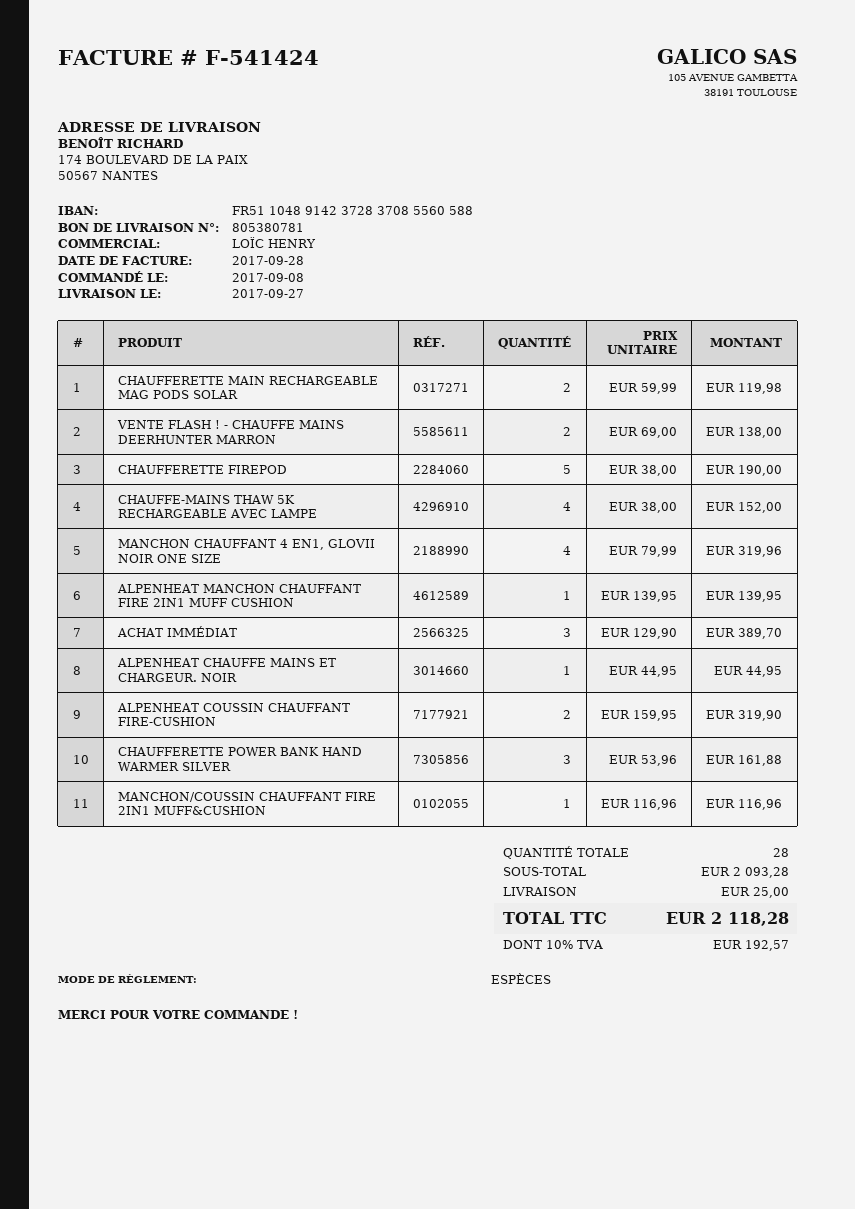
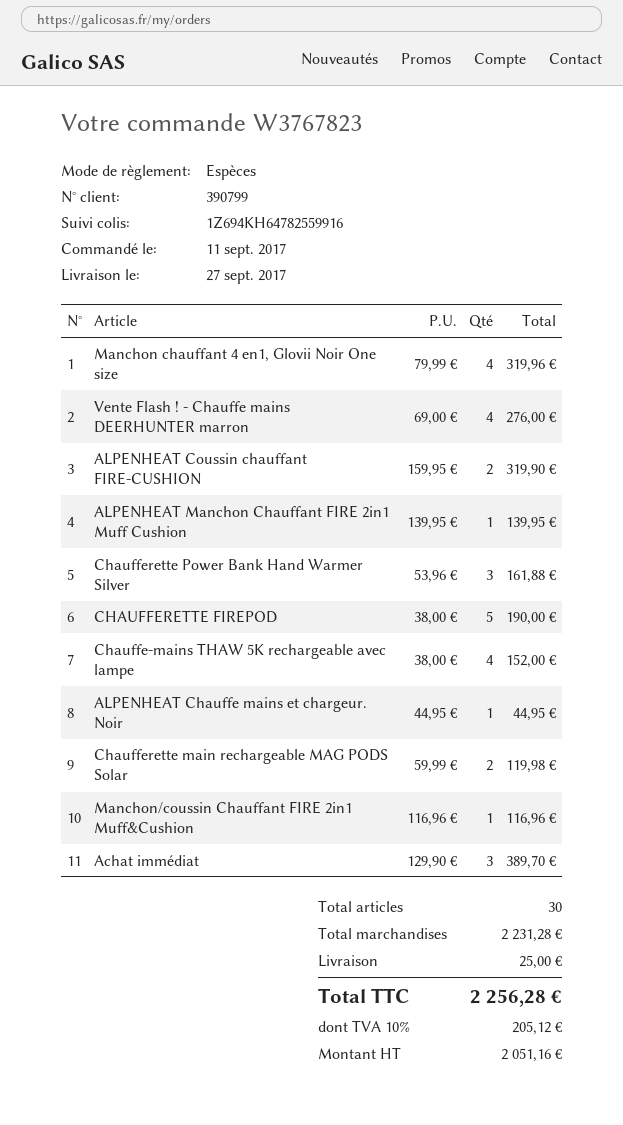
order date: 2017-09-08 -> 2017-09-11
VENTE FLASH ! - CHAUFFE MAINS DEERHUNTER MARRON: 2 x 69.00 = 138.00 -> 4 x 69.00 = 276.00
total quantity: 28 -> 30
subtotal: 2093.28 -> 2231.28
tax: 10% = 192.57 -> 10% = 205.12
total: 2118.28 -> 2256.28

